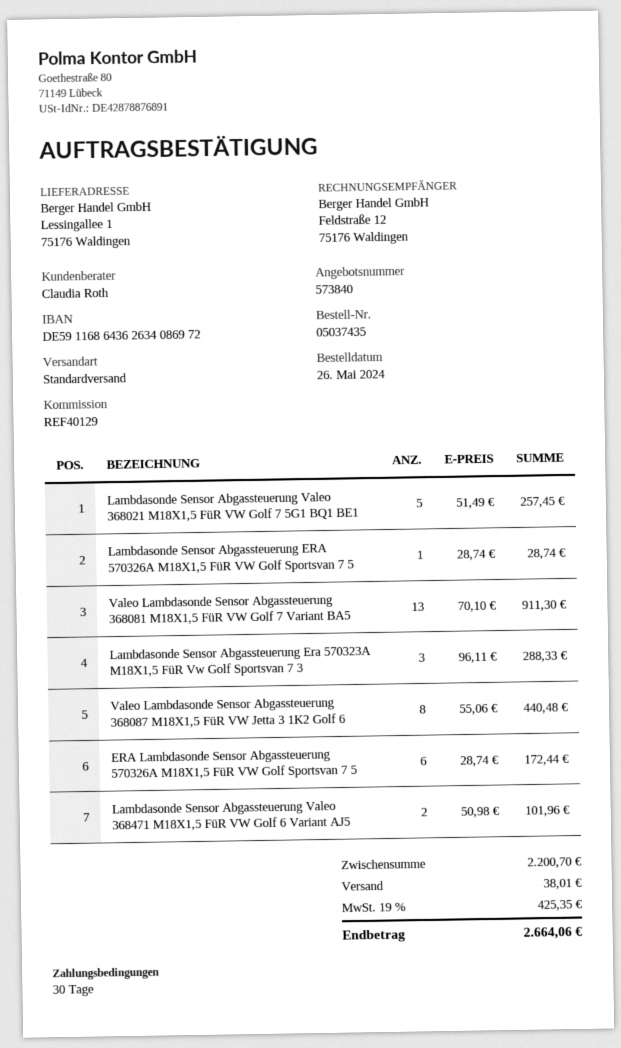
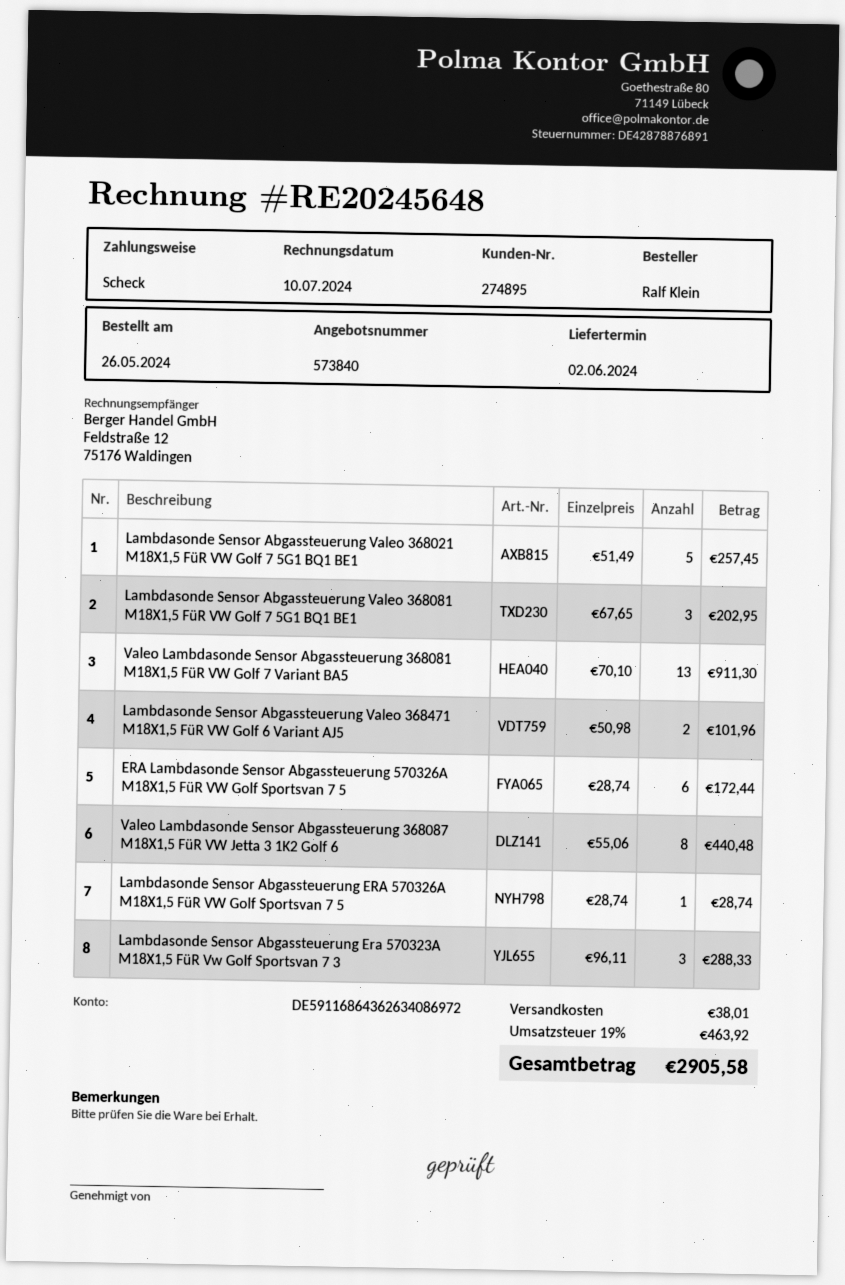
Lambdasonde Sensor Abgassteuerung Valeo 368081 M18X1,5 FüR VW Golf 7 5G1 BQ1 BE1: none -> 3 x 67.65 = 202.95
tax: 19% = 425.35 -> 19% = 463.92
total: 2664.06 -> 2905.58

